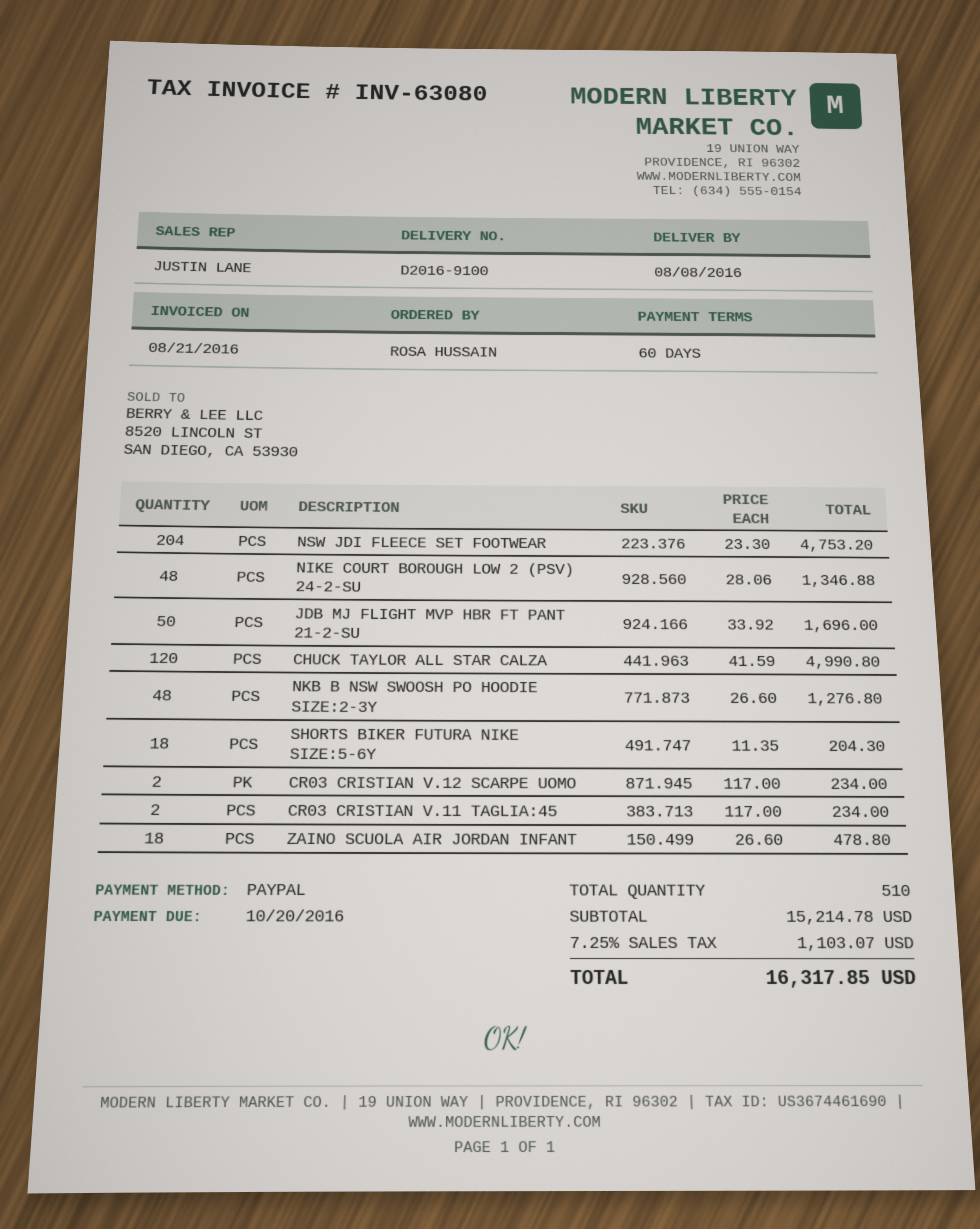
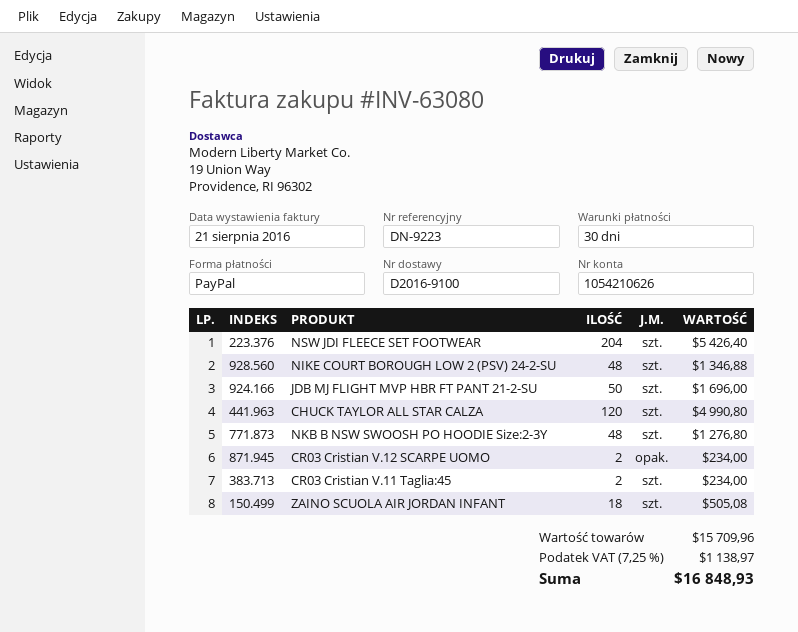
payment terms: 60 days -> 30 days
NSW JDI FLEECE SET FOOTWEAR: 204 for 4753.20 -> 204 for 5426.40
SHORTS BIKER FUTURA NIKE SIZE:5-6Y: 18 for 204.30 -> none
ZAINO SCUOLA AIR JORDAN INFANT: 18 for 478.80 -> 18 for 505.08
subtotal: 15214.78 -> 15709.96
tax: 7.25% = 1103.07 -> 7.25% = 1138.97
total: 16317.85 -> 16848.93

